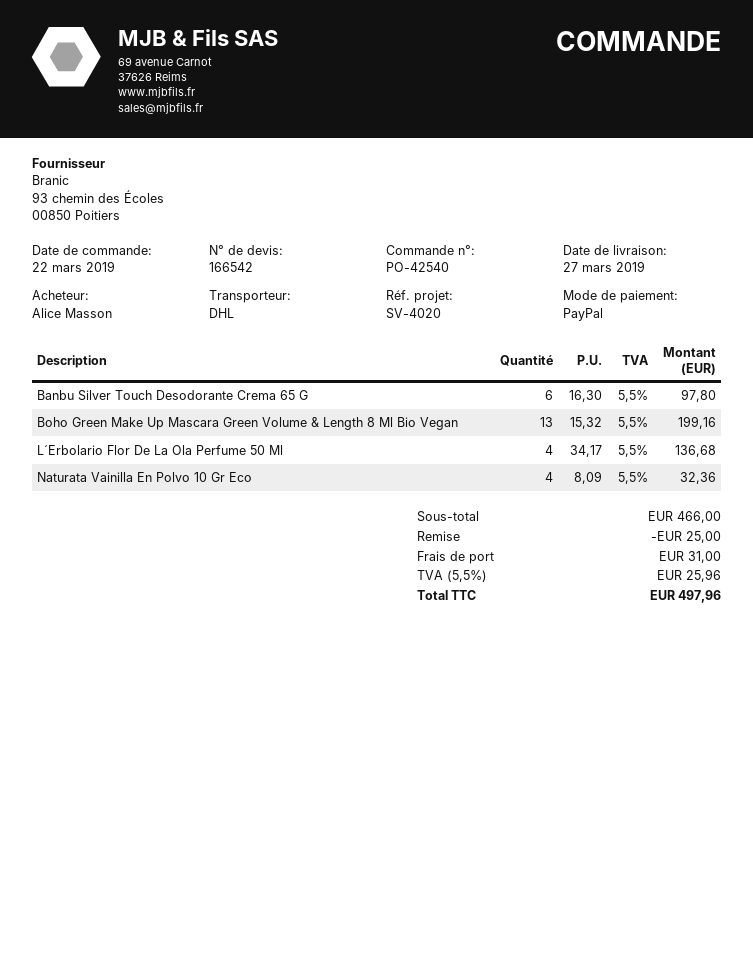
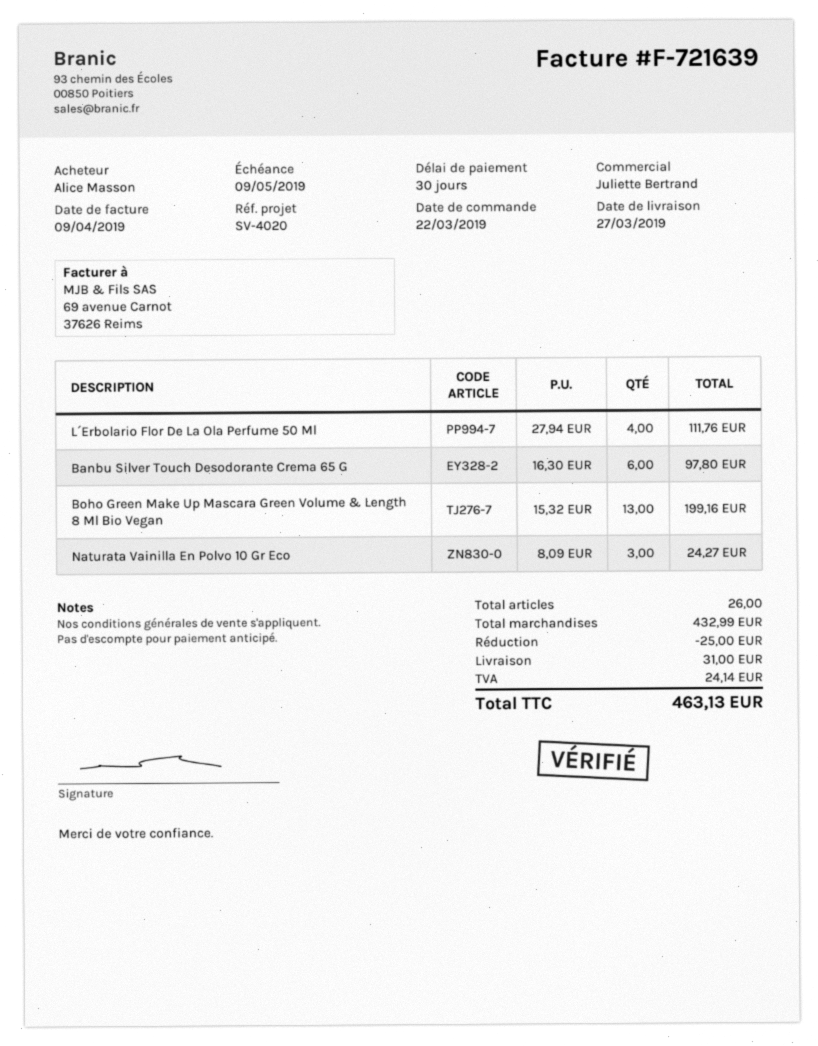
L´Erbolario Flor De La Ola Perfume 50 Ml: 4 x 34.17 = 136.68 -> 4 x 27.94 = 111.76
Naturata Vainilla En Polvo 10 Gr Eco: 4 x 8.09 = 32.36 -> 3 x 8.09 = 24.27
subtotal: 466.00 -> 432.99
tax: 25.96 -> 24.14
total: 497.96 -> 463.13

